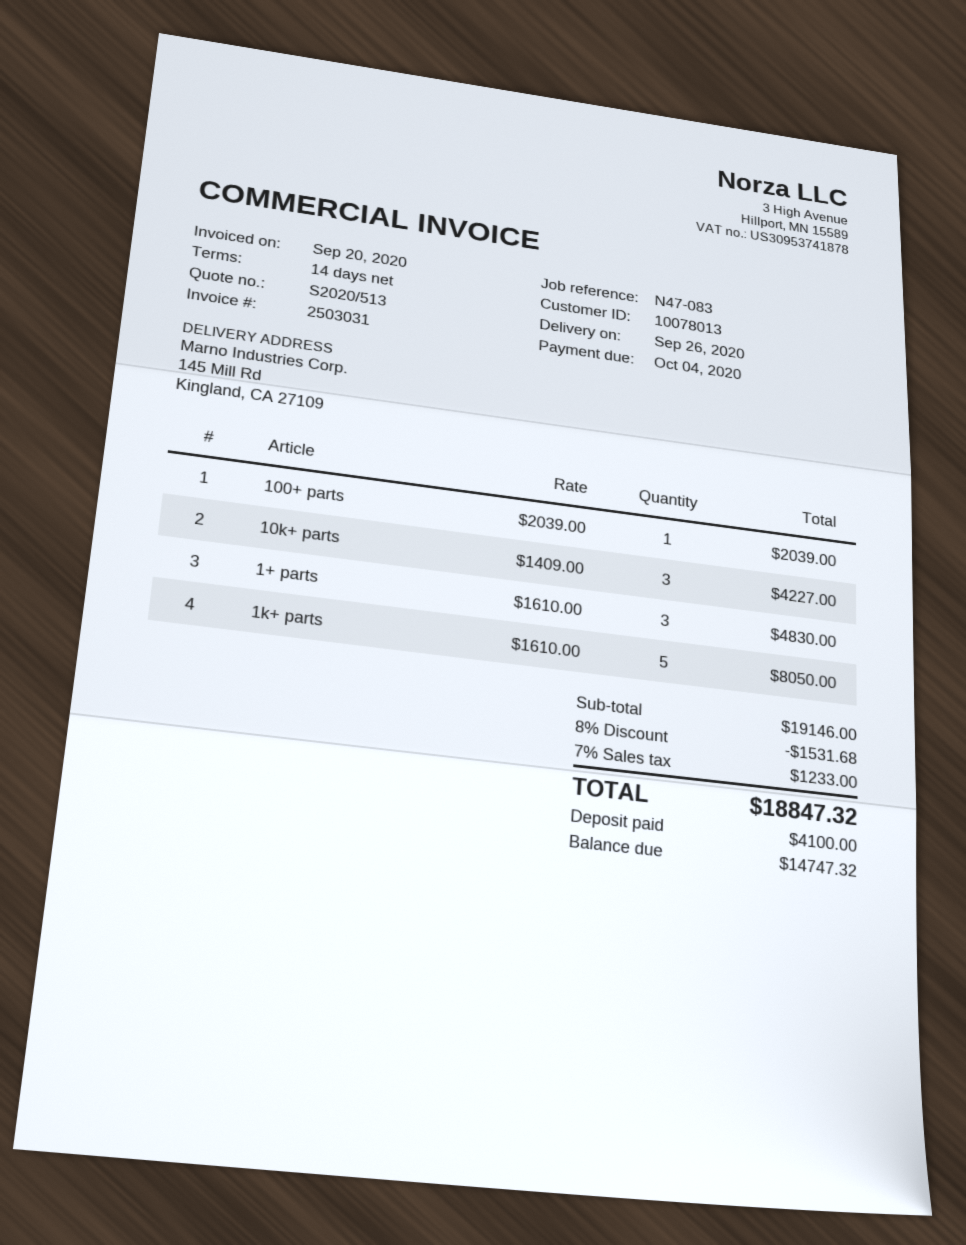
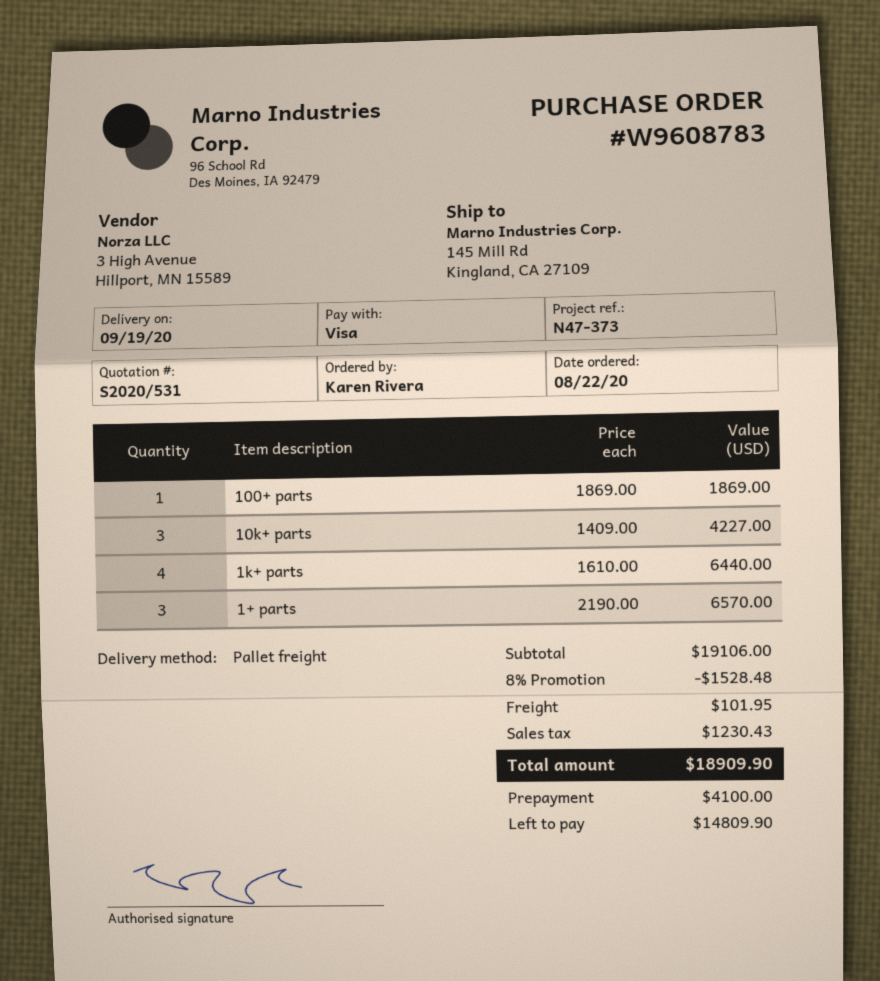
quote number: S2020/513 -> S2020/531
delivery date: 2020-09-26 -> 2020-09-19
reference: N47-083 -> N47-373
100+ parts: 1 x 2039.00 = 2039.00 -> 1 x 1869.00 = 1869.00
1+ parts: 3 x 1610.00 = 4830.00 -> 3 x 2190.00 = 6570.00
1k+ parts: 5 x 1610.00 = 8050.00 -> 4 x 1610.00 = 6440.00
subtotal: 19146.00 -> 19106.00
discount: 8% = 1531.68 -> 8% = 1528.48
shipping: none -> 101.95
tax: 1233.00 -> 1230.43
total: 18847.32 -> 18909.90
balance: 14747.32 -> 14809.90

